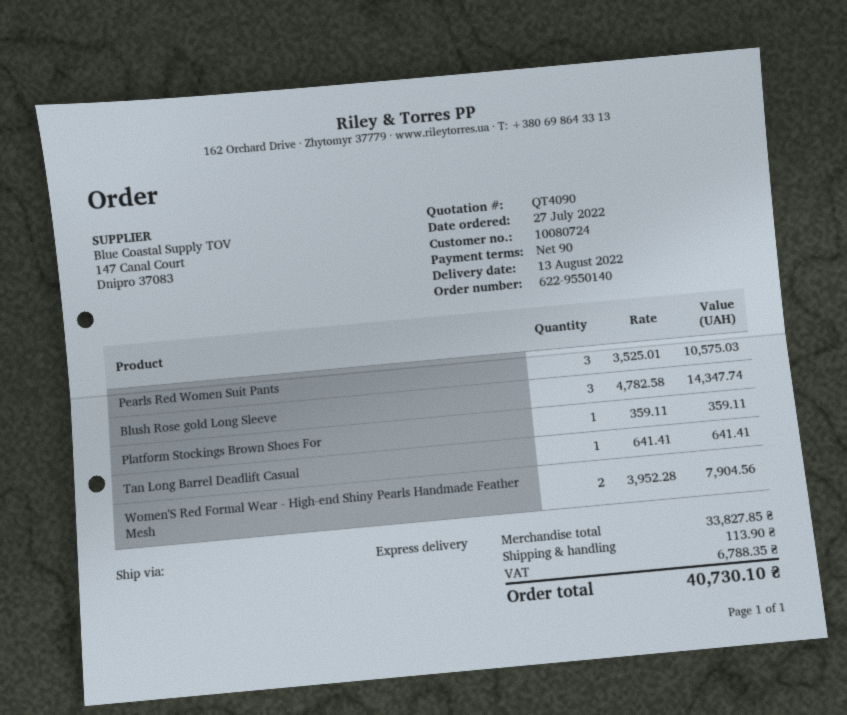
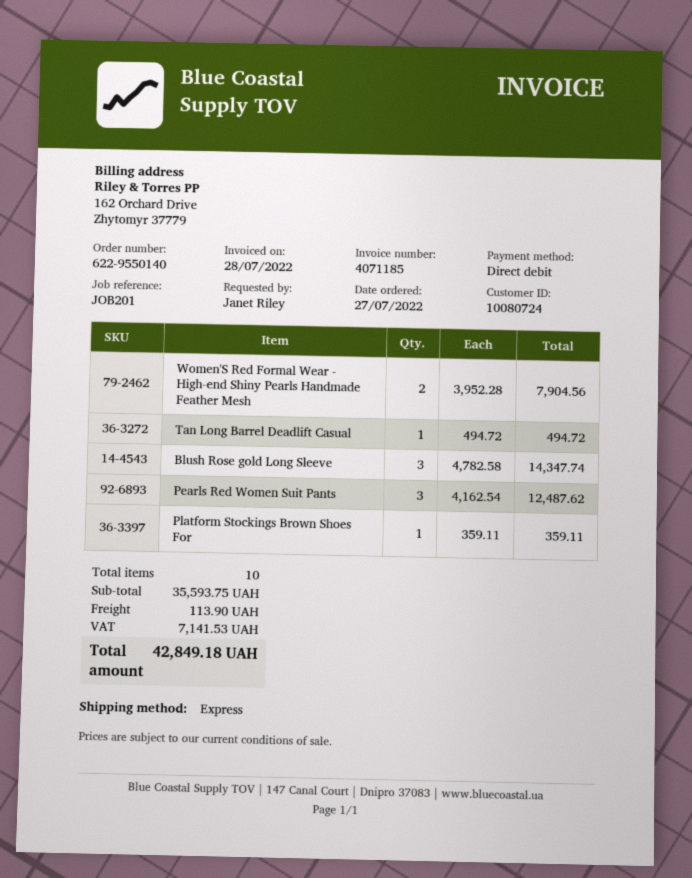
Pearls Red Women Suit Pants: 3 x 3525.01 = 10575.03 -> 3 x 4162.54 = 12487.62
Tan Long Barrel Deadlift Casual: 1 x 641.41 = 641.41 -> 1 x 494.72 = 494.72
subtotal: 33827.85 -> 35593.75
tax: 6788.35 -> 7141.53
total: 40730.10 -> 42849.18

